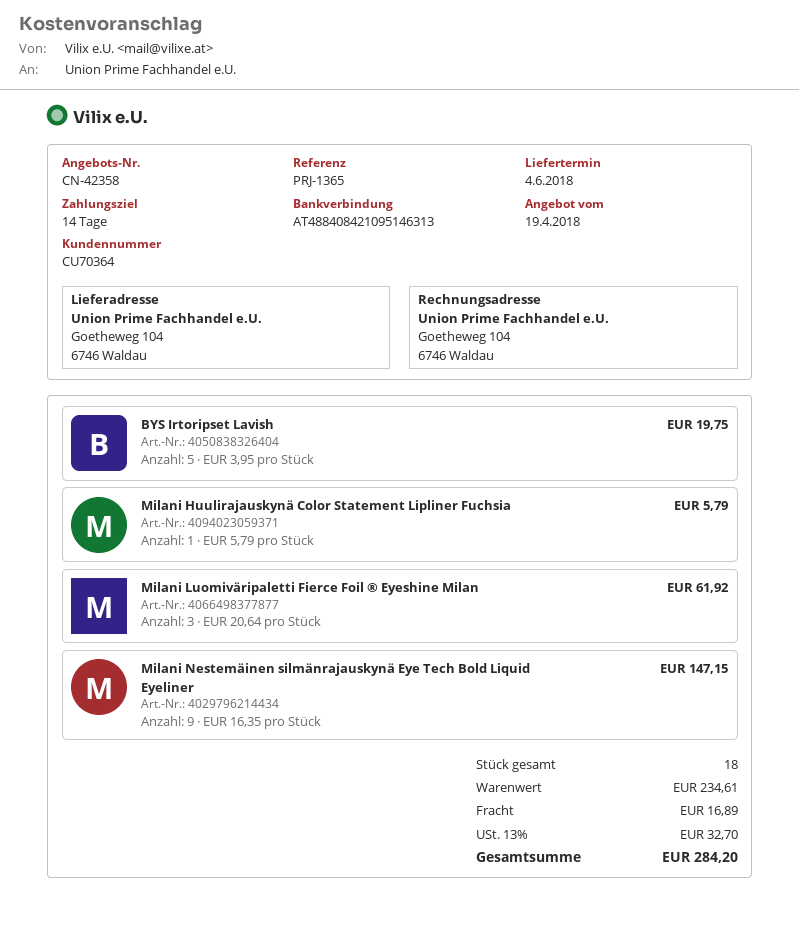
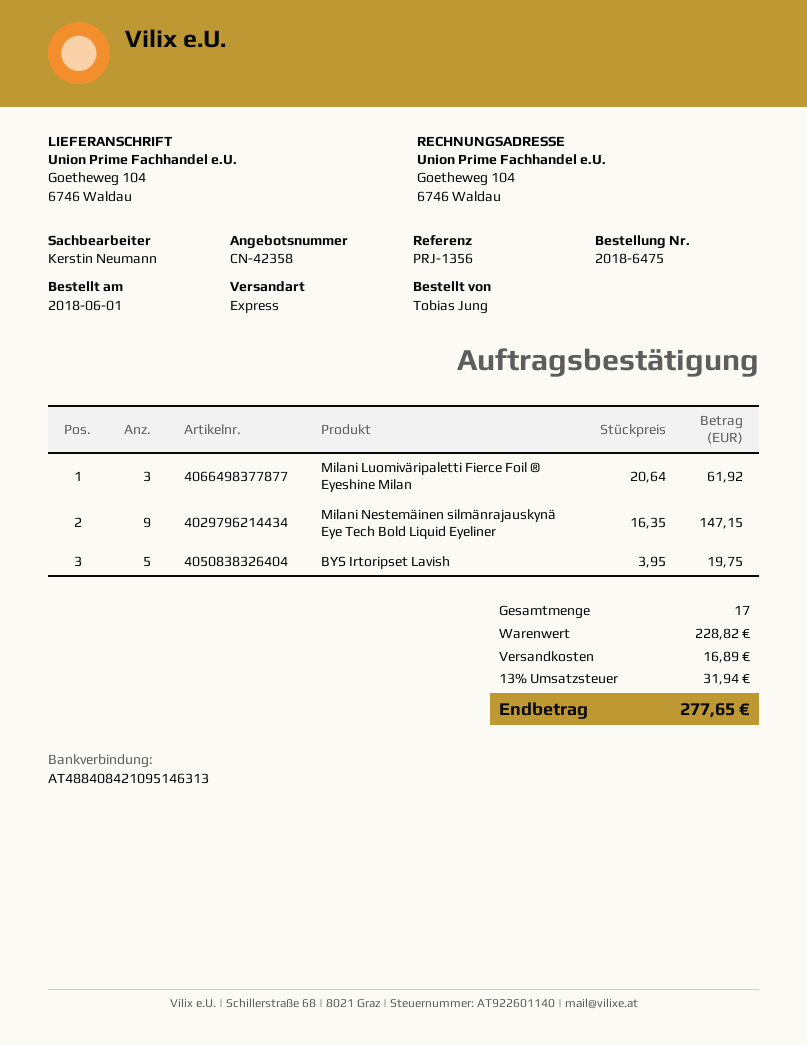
reference: PRJ-1365 -> PRJ-1356
Milani Huulirajauskynä Color Statement Lipliner Fuchsia: 1 x 5.79 = 5.79 -> none
total quantity: 18 -> 17
subtotal: 234.61 -> 228.82
tax: 13% = 32.70 -> 13% = 31.94
total: 284.20 -> 277.65

